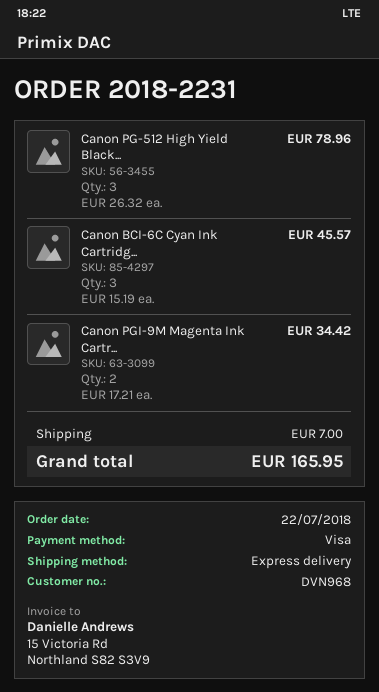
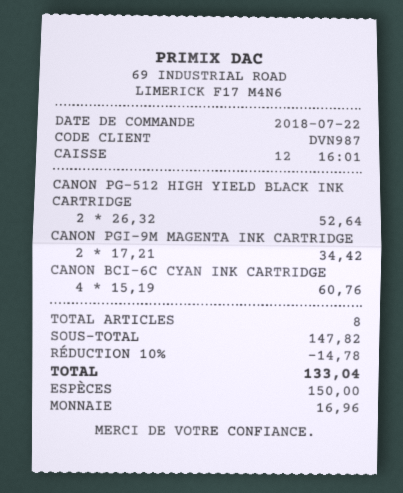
customer number: DVN968 -> DVN987
payment method: Visa -> cash
Canon PG-512 High Yield Black...: 3 x 26.32 = 78.96 -> 2 x 26.32 = 52.64
Canon BCI-6C Cyan Ink Cartridg...: 3 x 15.19 = 45.57 -> 4 x 15.19 = 60.76
discount: none -> 10% = 14.78
shipping: 7.00 -> none
total: 165.95 -> 133.04

